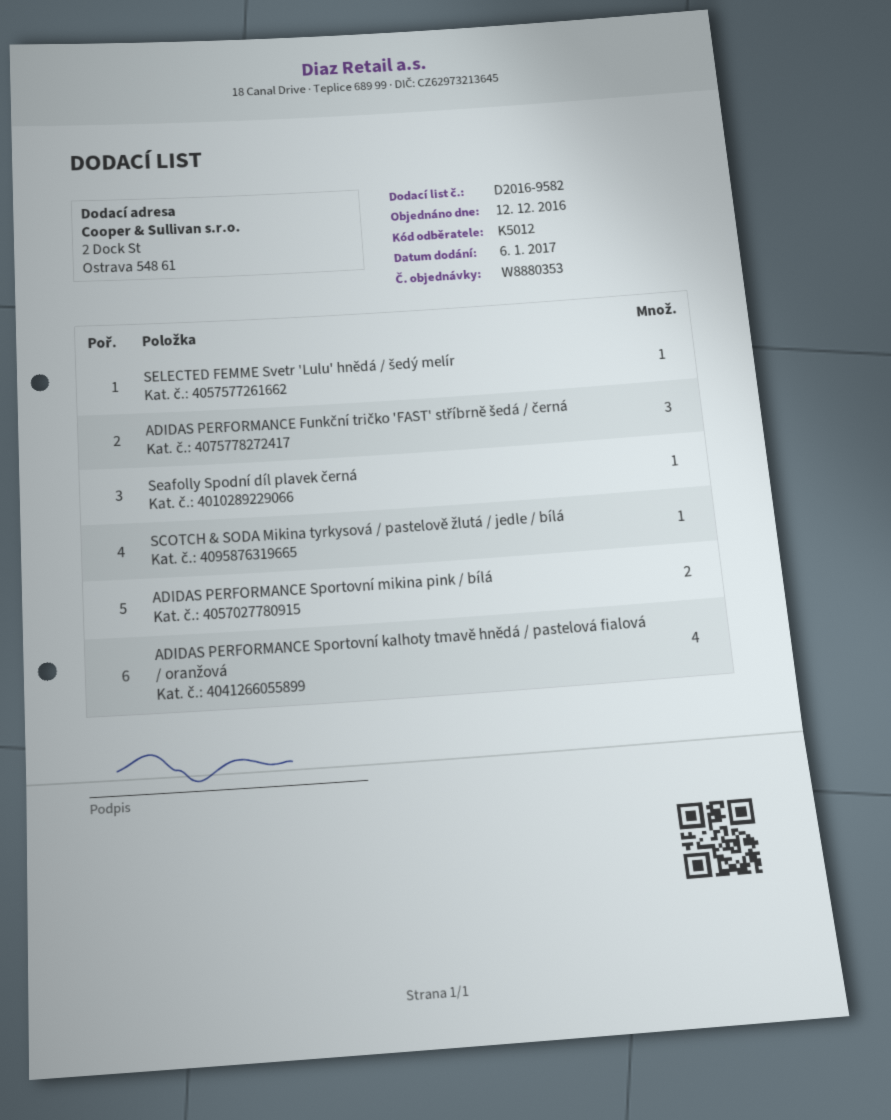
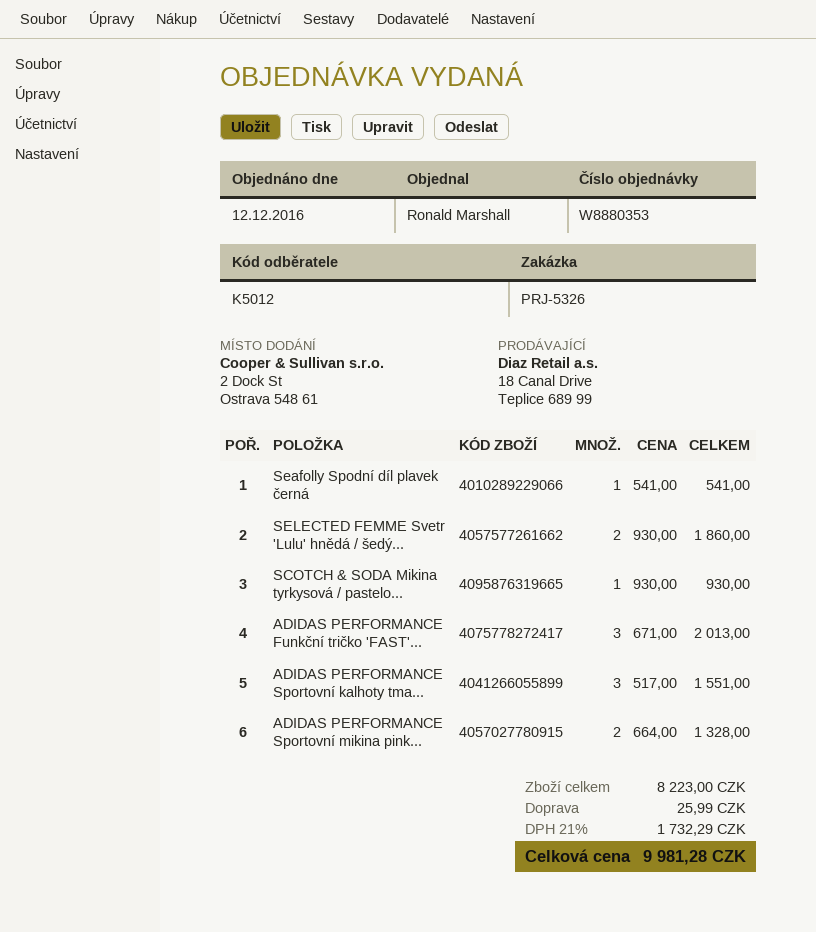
SELECTED FEMME Svetr 'Lulu' hnědá / šedý melír: 1 -> 2
ADIDAS PERFORMANCE Sportovní kalhoty tmavě hnědá / pastelová fialová / oranžová: 4 -> 3

